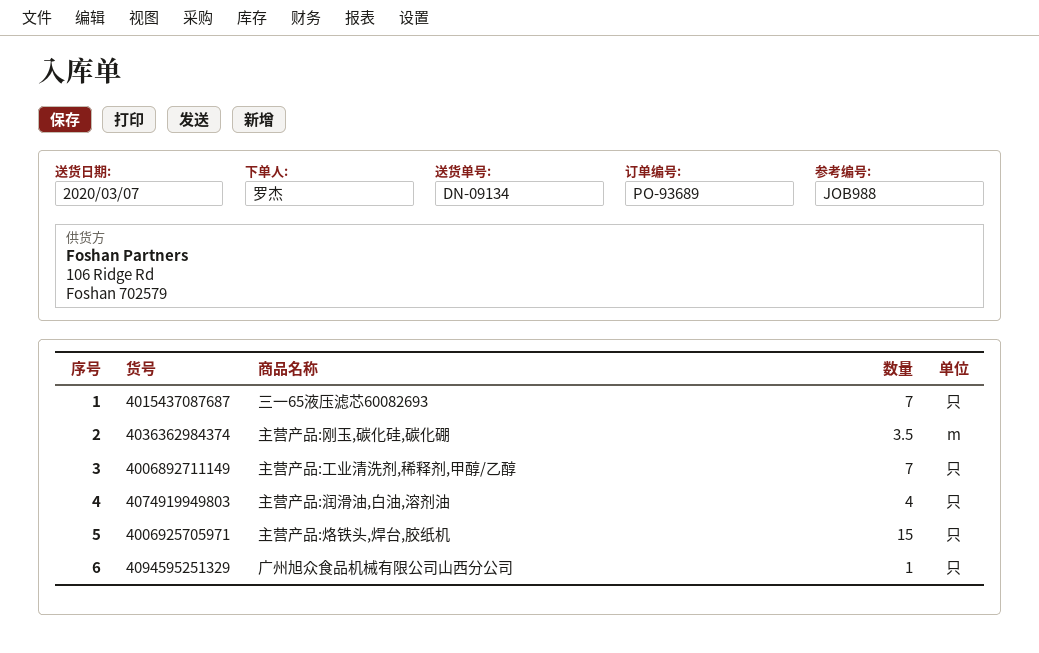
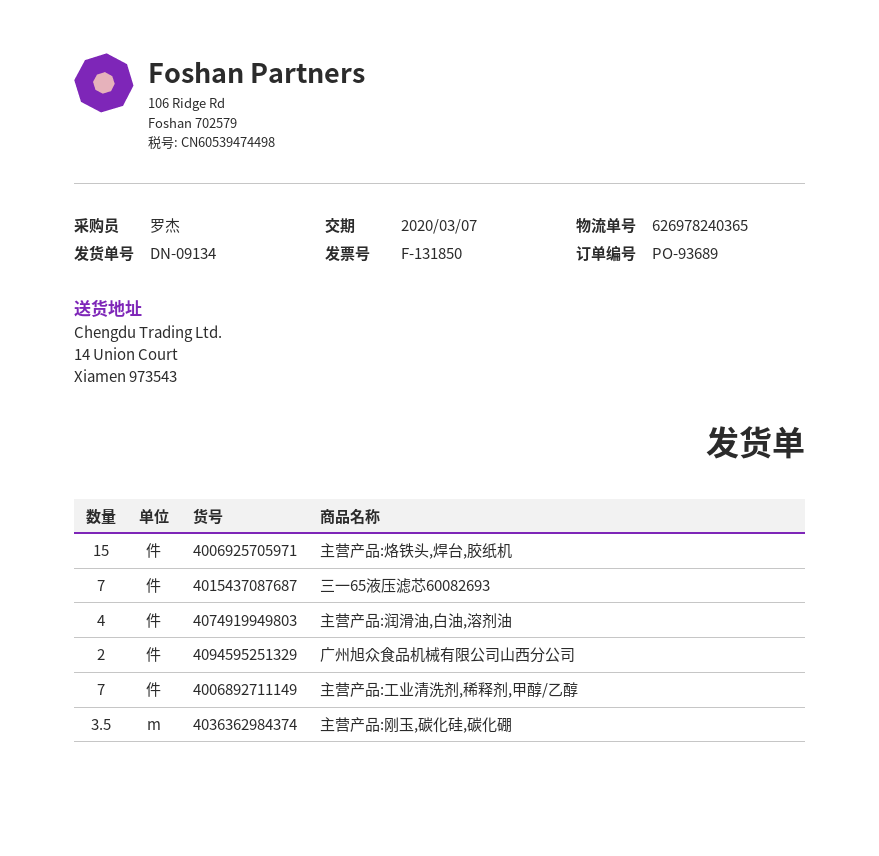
广州旭众食品机械有限公司山西分公司: 1 -> 2

